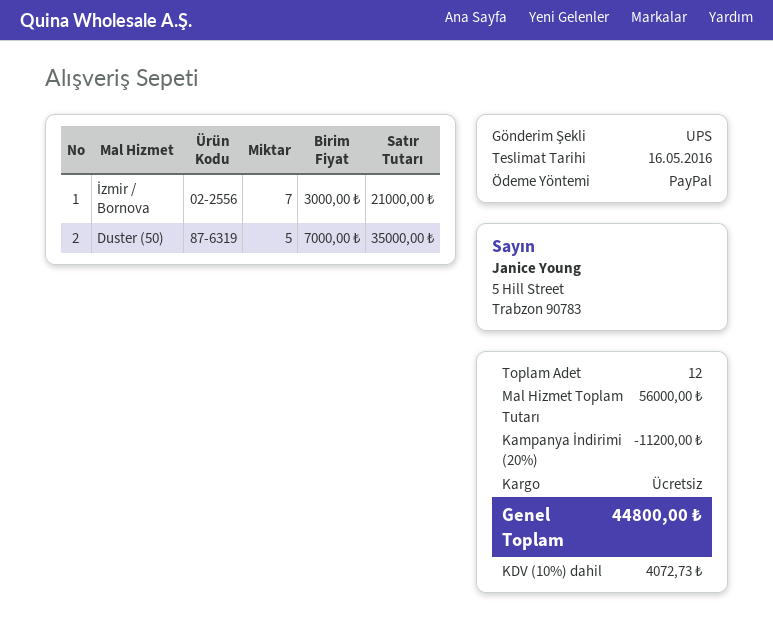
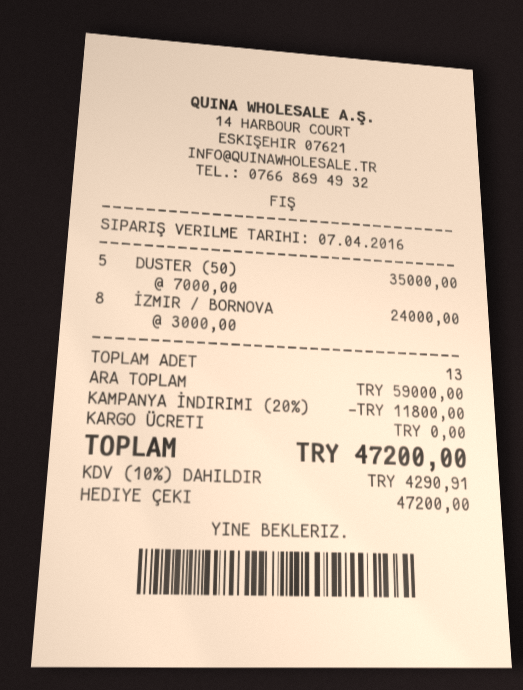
payment method: PayPal -> gift card
İzmir / Bornova: 7 x 3000.00 = 21000.00 -> 8 x 3000.00 = 24000.00
total quantity: 12 -> 13
subtotal: 56000.00 -> 59000.00
discount: 20% = 11200.00 -> 20% = 11800.00
tax: 10% = 4072.73 -> 10% = 4290.91
total: 44800.00 -> 47200.00

